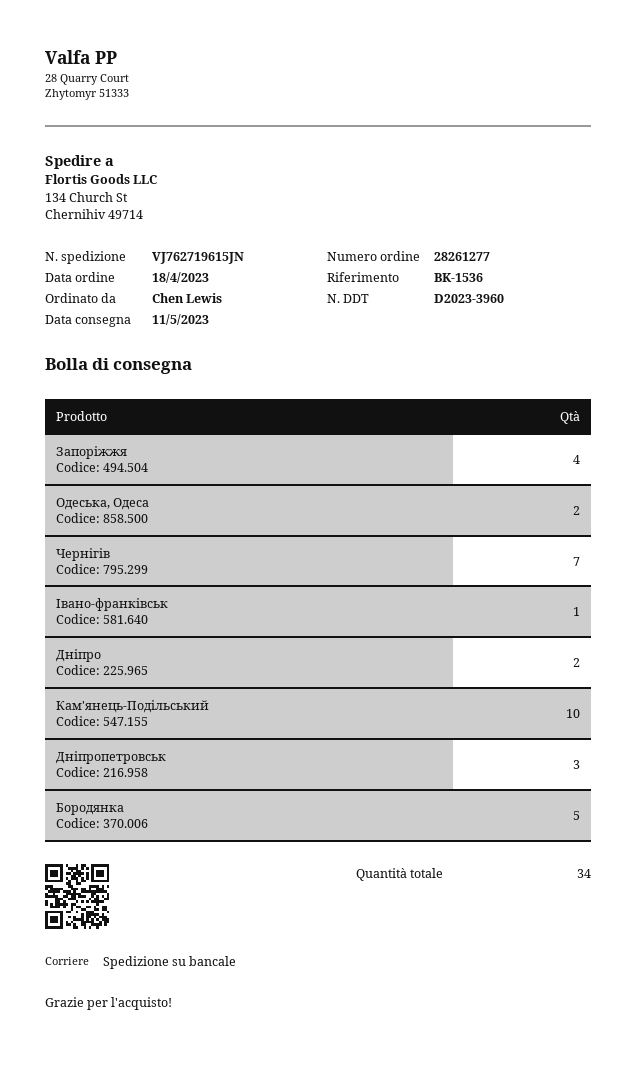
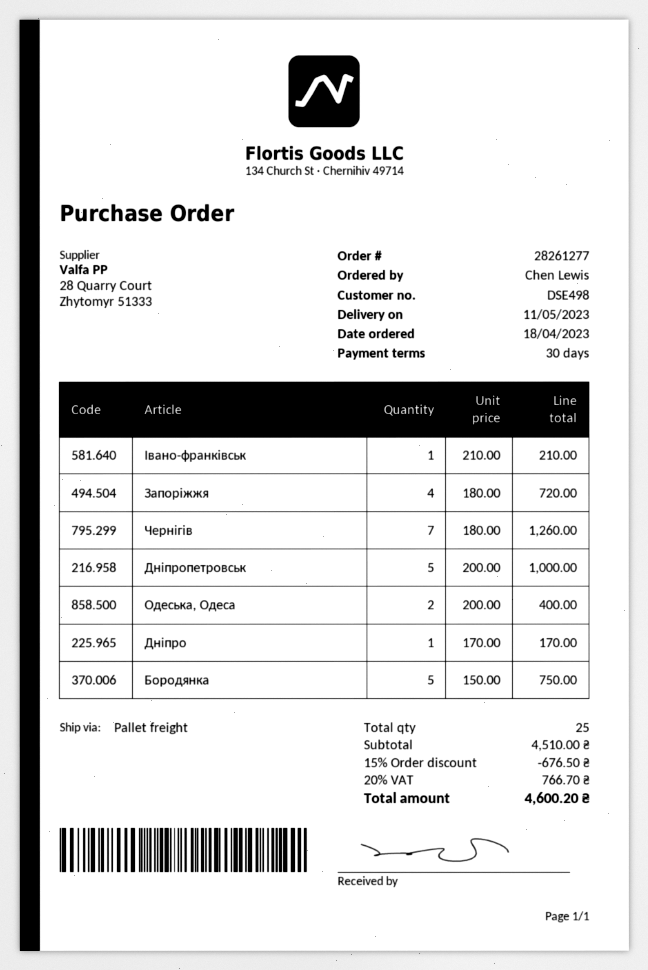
Дніпро: 2 -> 1
Кам'янець-Подільський: 10 -> none
Дніпропетровськ: 3 -> 5
total quantity: 34 -> 25

